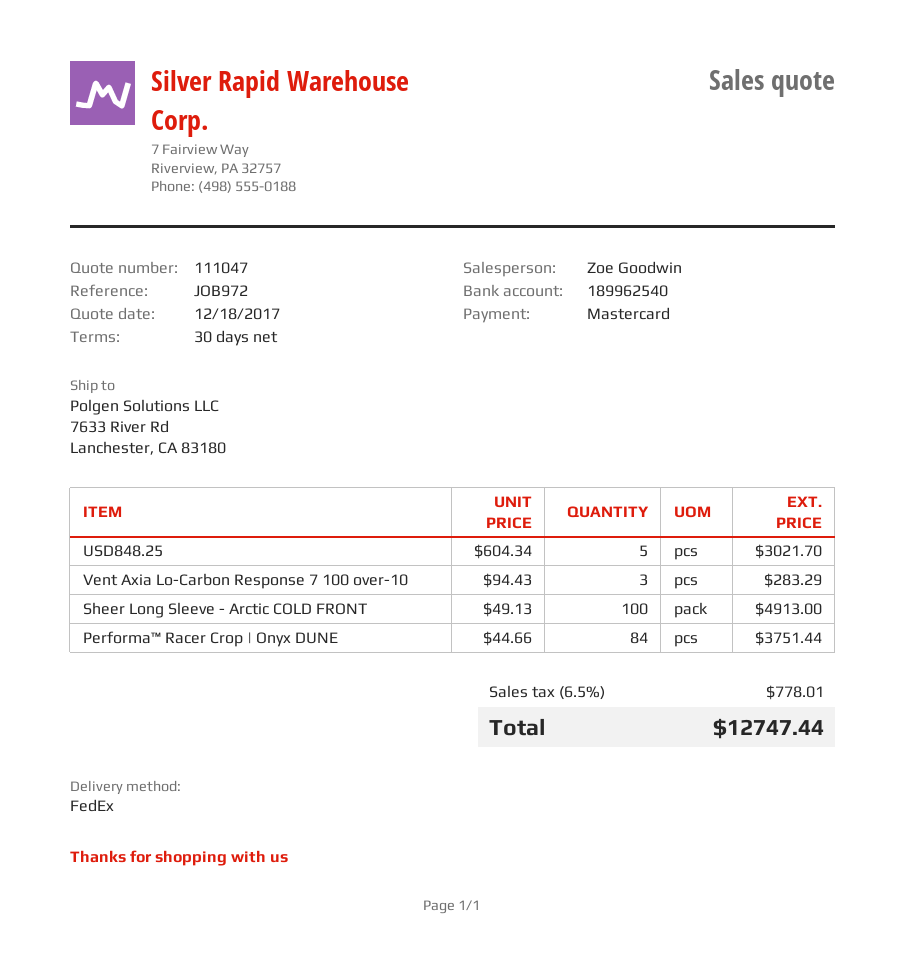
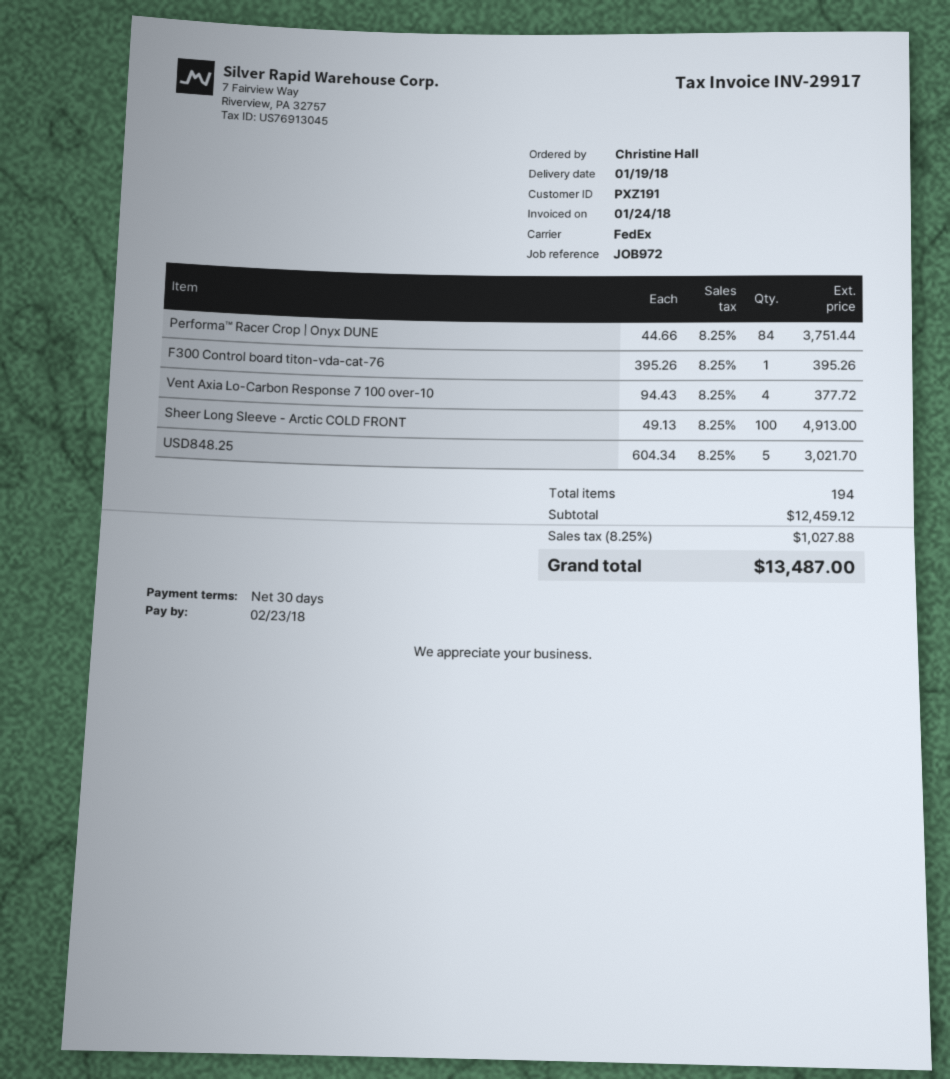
Vent Axia Lo-Carbon Response 7 100 over-10: 3 x 94.43 = 283.29 -> 4 x 94.43 = 377.72
F300 Control board titon-vda-cat-76: none -> 1 x 395.26 = 395.26
tax: 6.5% = 778.01 -> 8.25% = 1027.88
total: 12747.44 -> 13487.00

